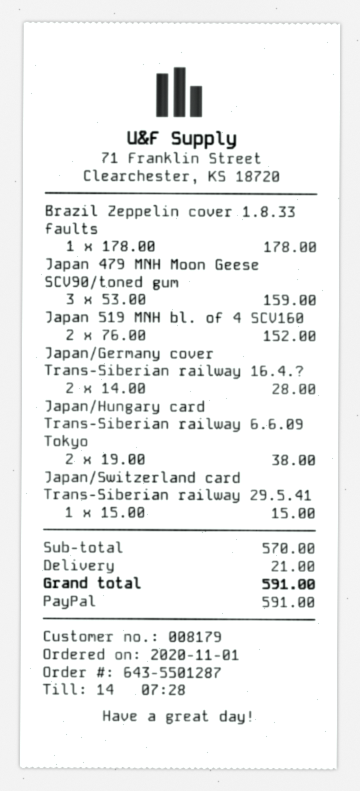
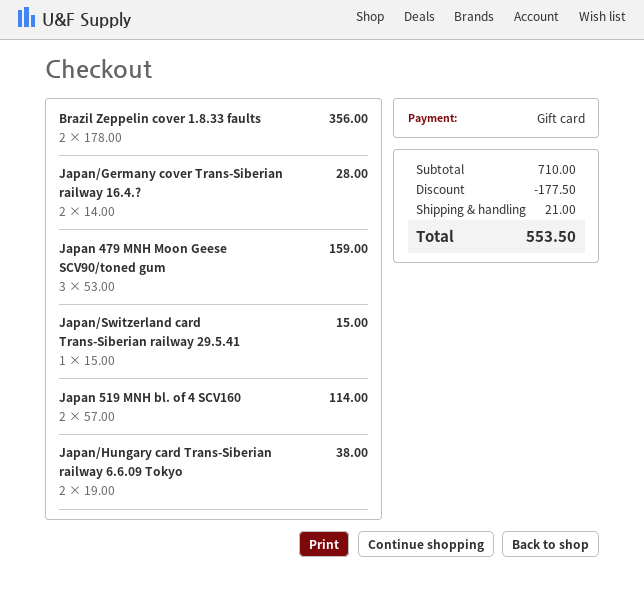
payment method: PayPal -> gift card
Brazil Zeppelin cover 1.8.33 faults: 1 x 178.00 = 178.00 -> 2 x 178.00 = 356.00
Japan 519 MNH bl. of 4 SCV160: 2 x 76.00 = 152.00 -> 2 x 57.00 = 114.00
subtotal: 570.00 -> 710.00
discount: none -> 177.50
total: 591.00 -> 553.50

